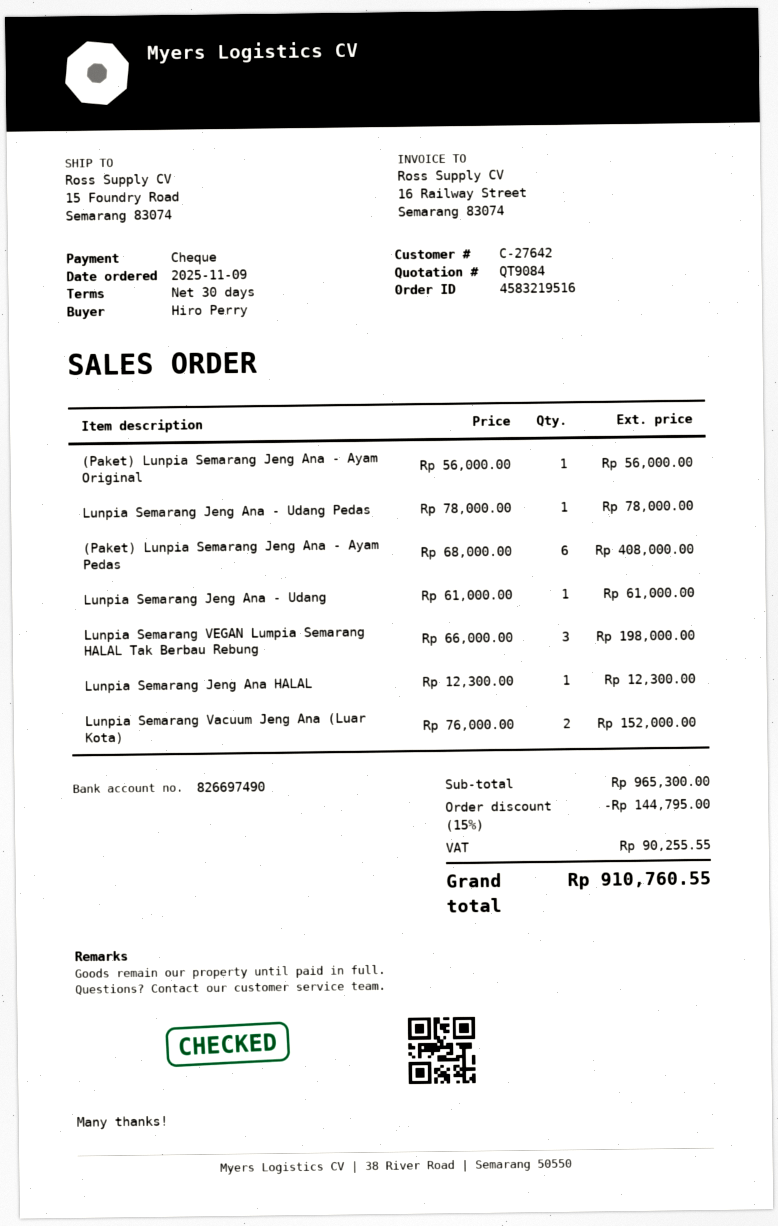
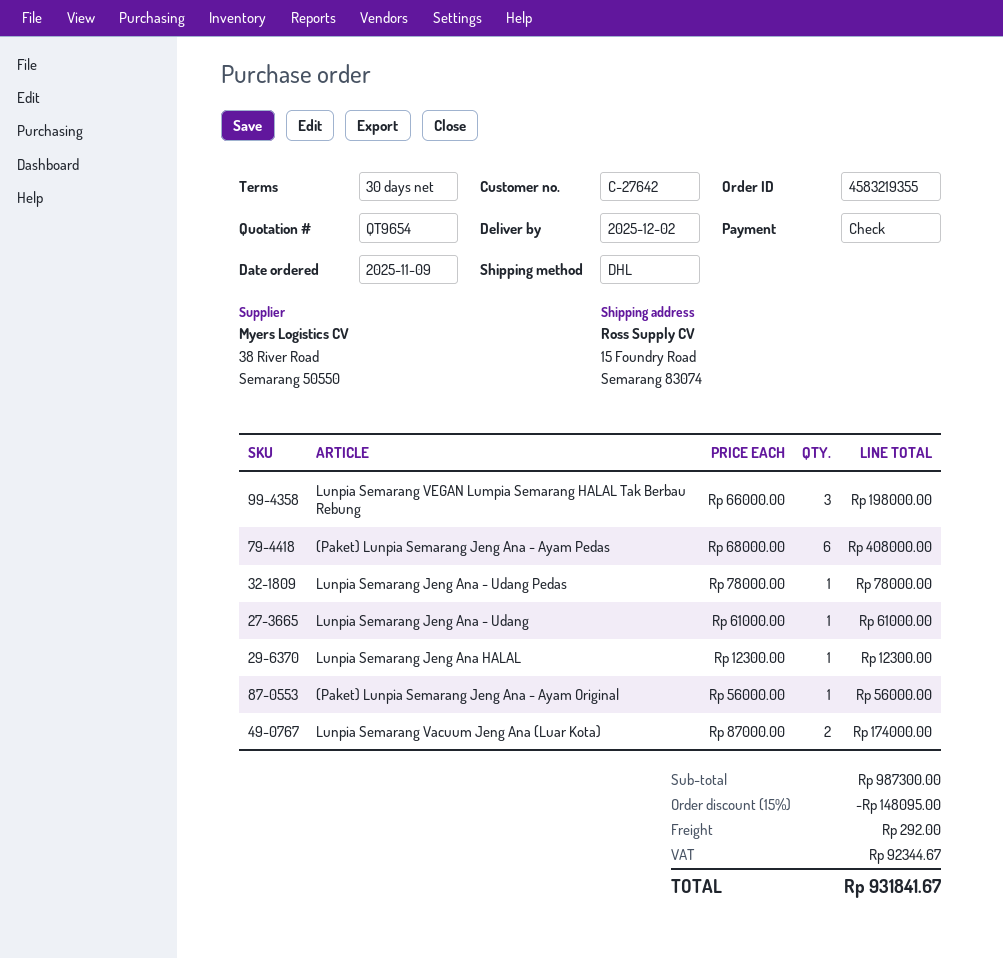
quote number: QT9084 -> QT9654
order number: 4583219516 -> 4583219355
Lunpia Semarang Vacuum Jeng Ana (Luar Kota): 2 x 76000.00 = 152000.00 -> 2 x 87000.00 = 174000.00
subtotal: 965300.00 -> 987300.00
discount: 15% = 144795.00 -> 15% = 148095.00
shipping: none -> 292.00
tax: 90255.55 -> 92344.67
total: 910760.55 -> 931841.67

